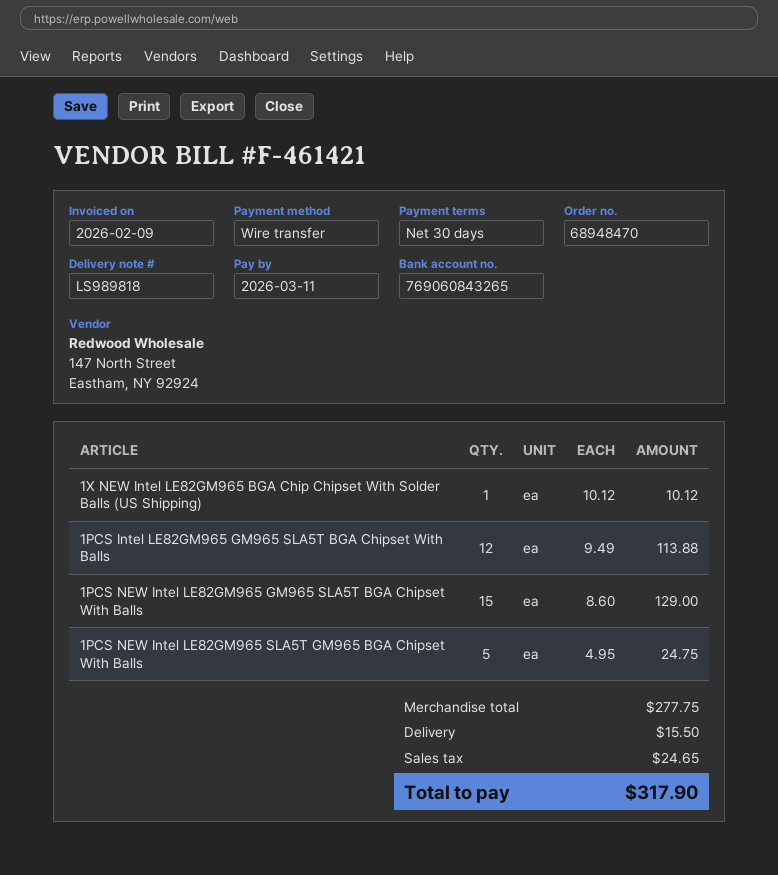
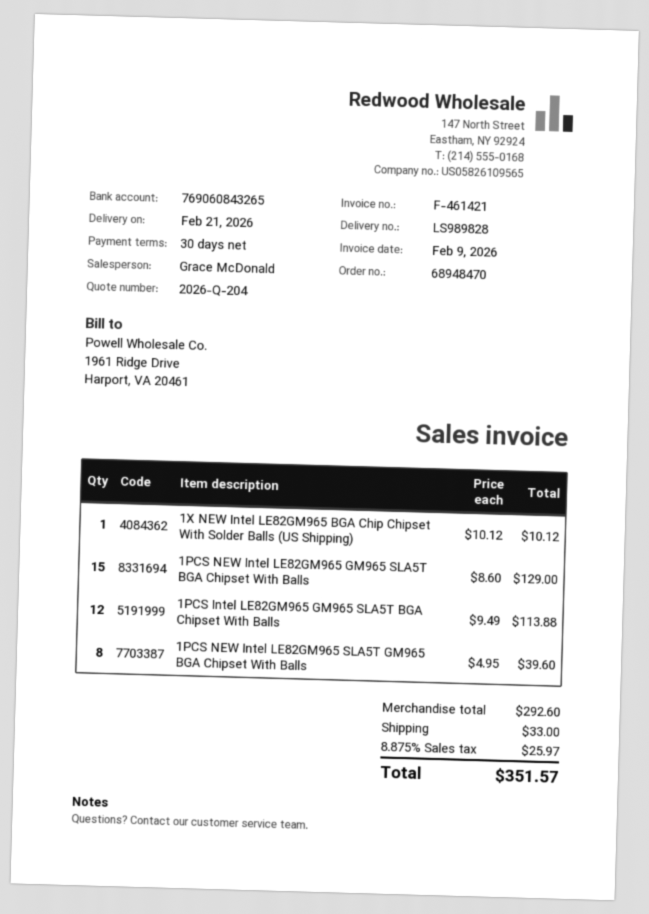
delivery note number: LS989818 -> LS989828
1PCS NEW Intel LE82GM965 SLA5T GM965 BGA Chipset With Balls: 5 x 4.95 = 24.75 -> 8 x 4.95 = 39.60
subtotal: 277.75 -> 292.60
shipping: 15.50 -> 33.00
tax: 24.65 -> 25.97
total: 317.90 -> 351.57

